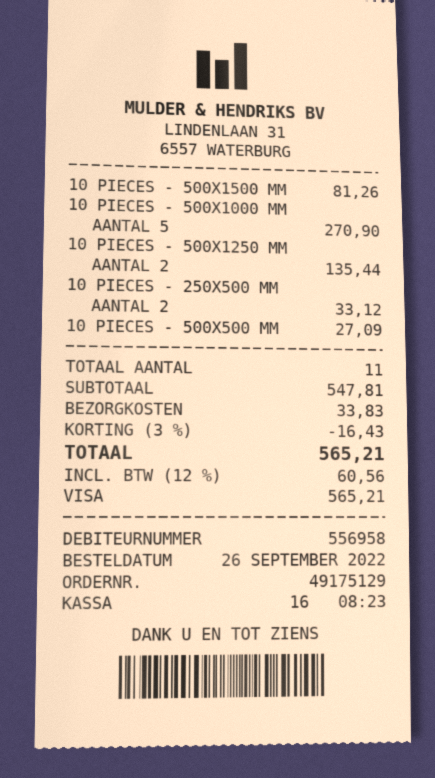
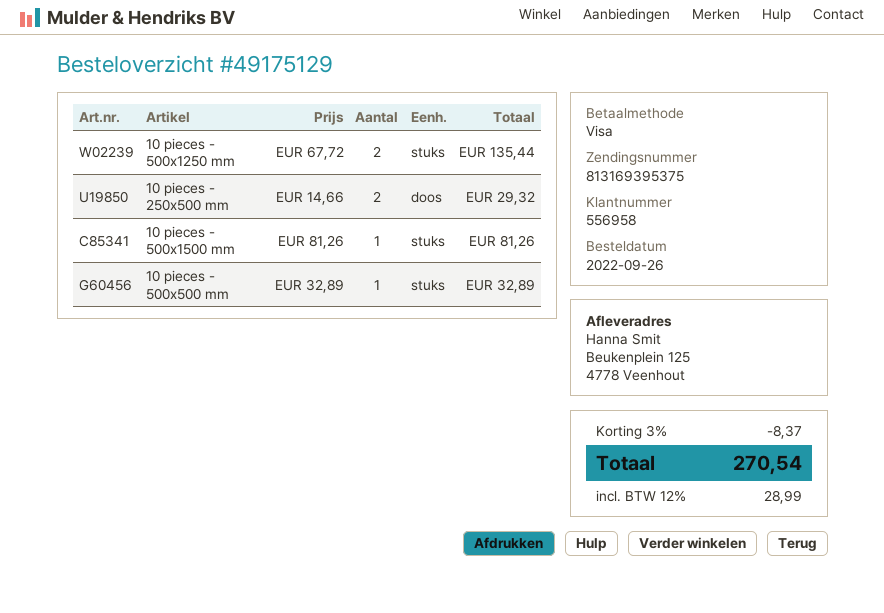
10 PIECES - 500X1000 MM: 5 for 270.90 -> none
10 PIECES - 250X500 MM: 2 for 33.12 -> 2 for 29.32
10 PIECES - 500X500 MM: 1 for 27.09 -> 1 for 32.89
discount: 3% = 16.43 -> 3% = 8.37
shipping: 33.83 -> none
tax: 12% = 60.56 -> 12% = 28.99
total: 565.21 -> 270.54

